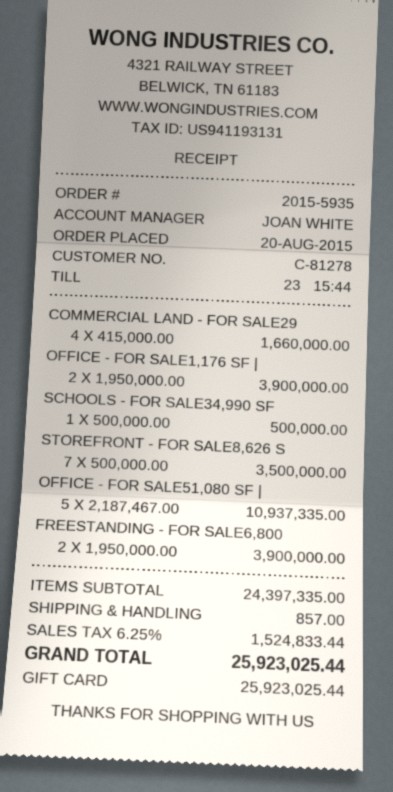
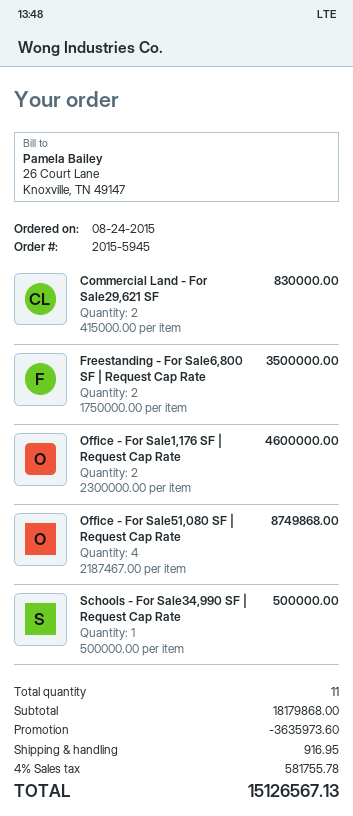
order number: 2015-5935 -> 2015-5945
order date: 2015-08-20 -> 2015-08-24
COMMERCIAL LAND - FOR SALE29: 4 x 415000.00 = 1660000.00 -> 2 x 415000.00 = 830000.00
OFFICE - FOR SALE1,176 SF |: 2 x 1950000.00 = 3900000.00 -> 2 x 2300000.00 = 4600000.00
STOREFRONT - FOR SALE8,626 S: 7 x 500000.00 = 3500000.00 -> none
OFFICE - FOR SALE51,080 SF |: 5 x 2187467.00 = 10937335.00 -> 4 x 2187467.00 = 8749868.00
FREESTANDING - FOR SALE6,800: 2 x 1950000.00 = 3900000.00 -> 2 x 1750000.00 = 3500000.00
subtotal: 24397335.00 -> 18179868.00
discount: none -> 3635973.60
shipping: 857.00 -> 916.95
tax: 6.25% = 1524833.44 -> 4% = 581755.78
total: 25923025.44 -> 15126567.13

